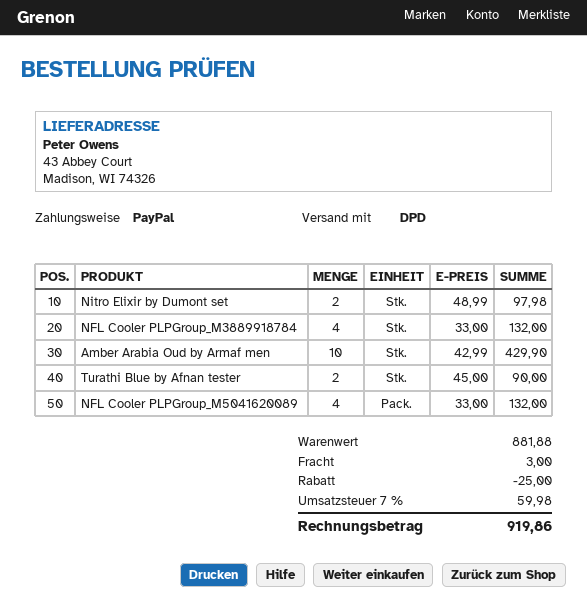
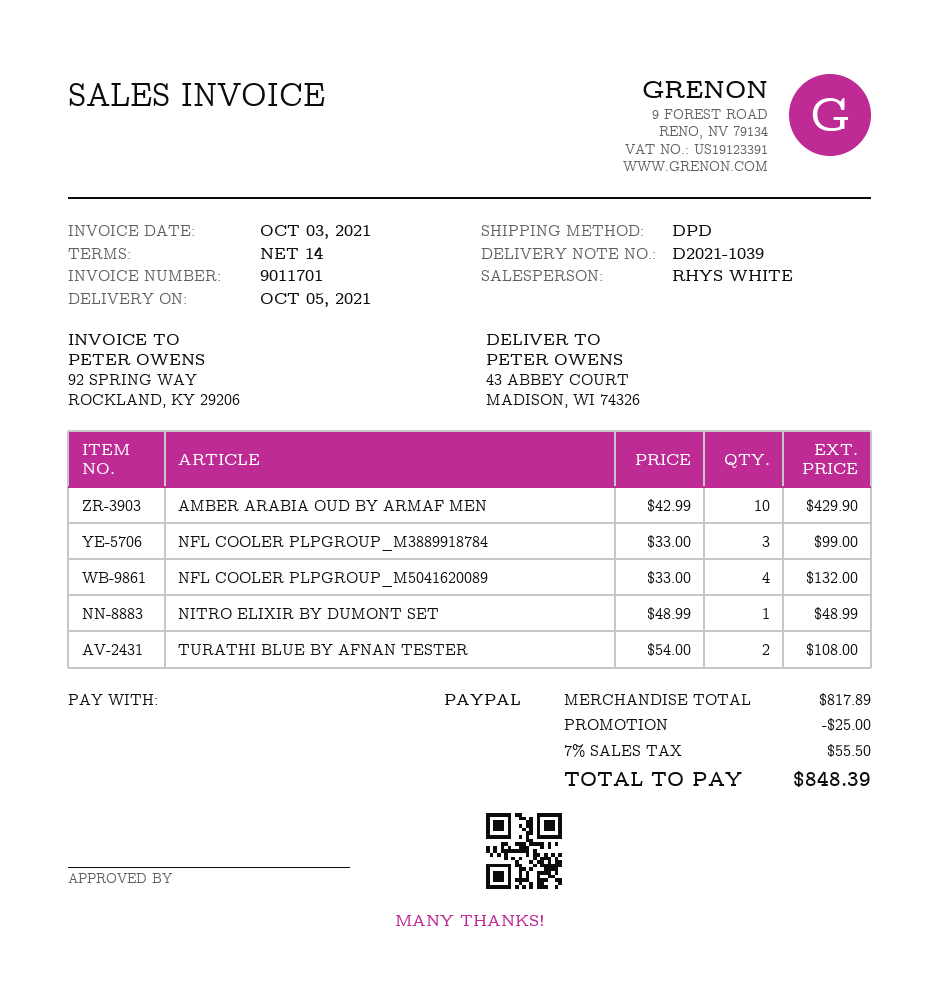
Nitro Elixir by Dumont set: 2 x 48.99 = 97.98 -> 1 x 48.99 = 48.99
NFL Cooler PLPGroup_M3889918784: 4 x 33.00 = 132.00 -> 3 x 33.00 = 99.00
Turathi Blue by Afnan tester: 2 x 45.00 = 90.00 -> 2 x 54.00 = 108.00
subtotal: 881.88 -> 817.89
shipping: 3.00 -> none
tax: 7% = 59.98 -> 7% = 55.50
total: 919.86 -> 848.39

